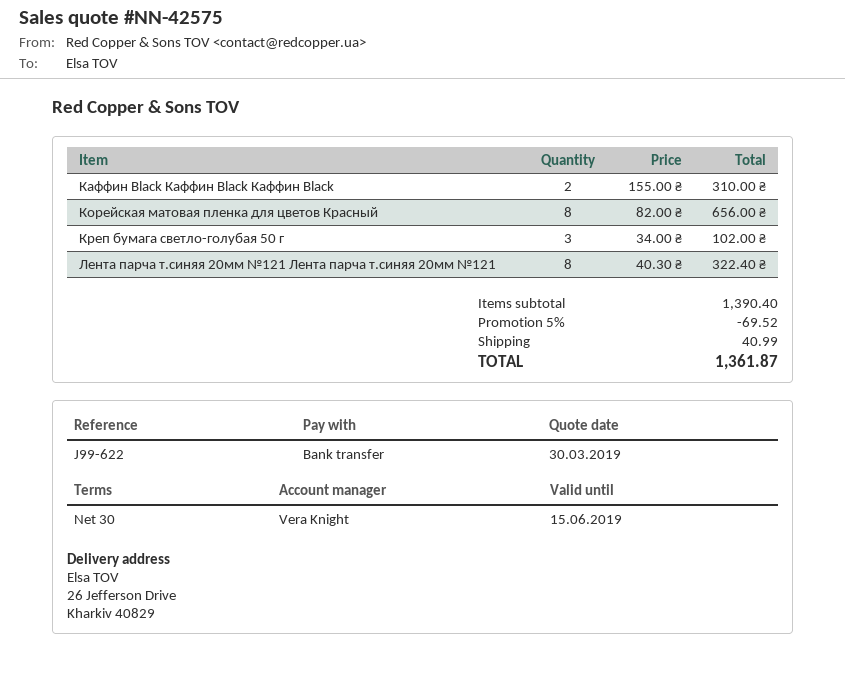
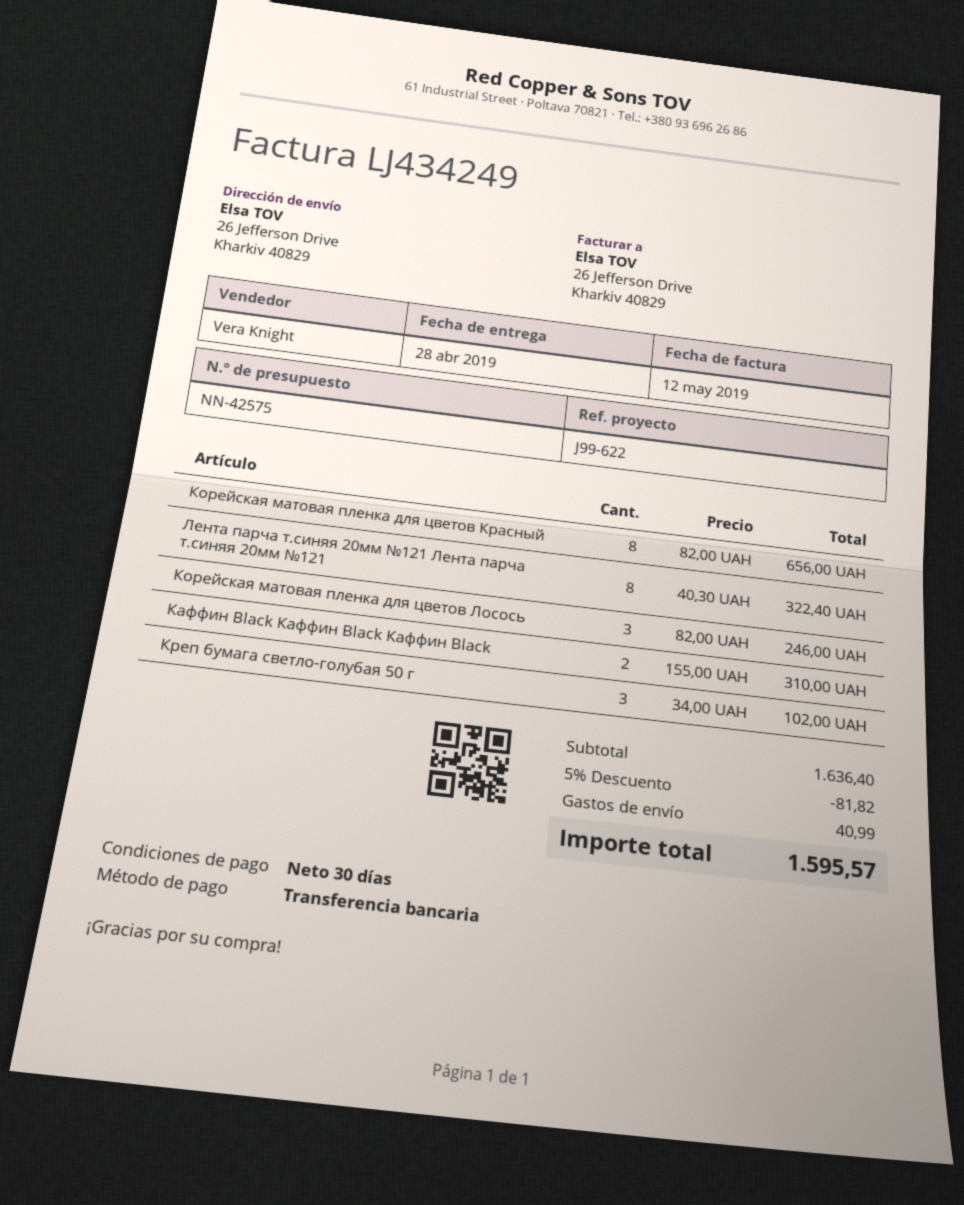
Корейская матовая пленка для цветов Лосось: none -> 3 x 82.00 = 246.00
subtotal: 1390.40 -> 1636.40
discount: 5% = 69.52 -> 5% = 81.82
total: 1361.87 -> 1595.57

